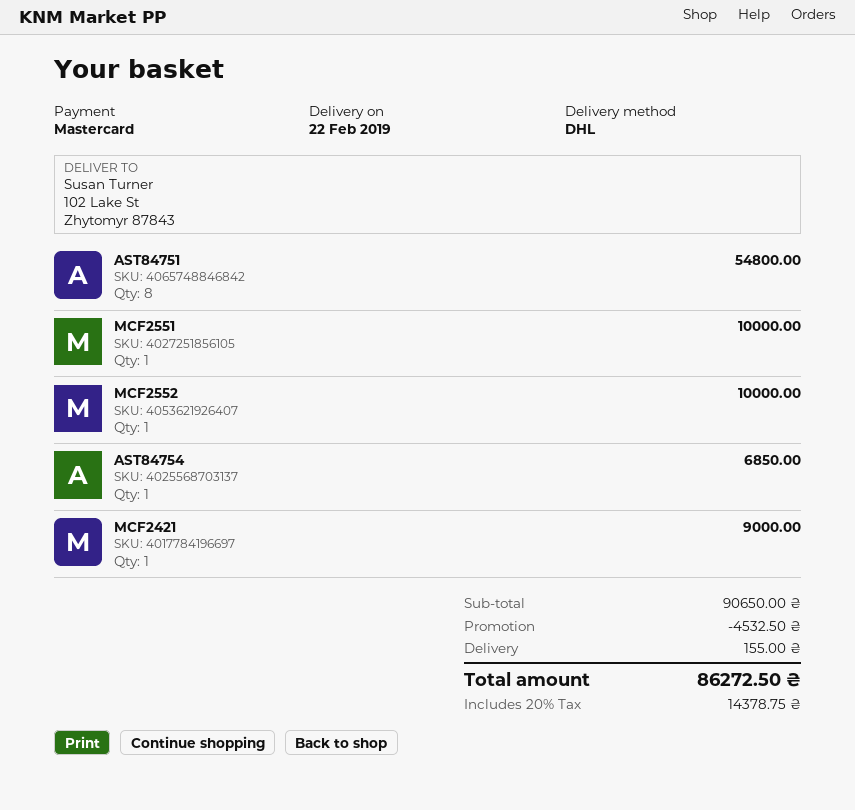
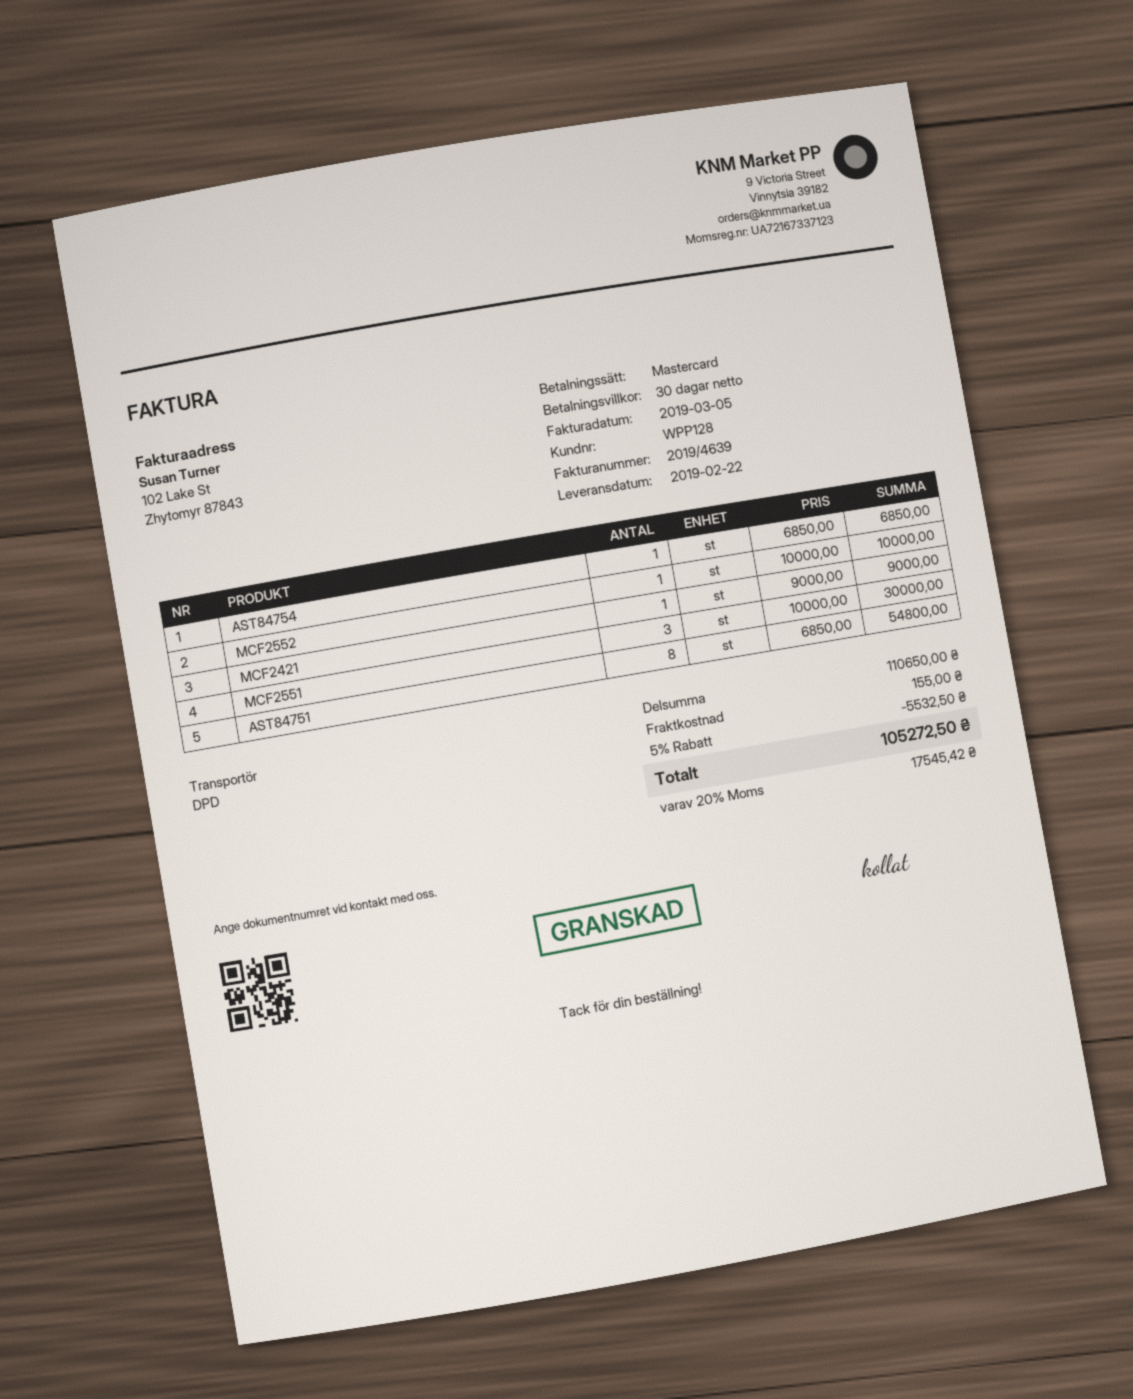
shipping method: DHL -> DPD
MCF2551: 1 for 10000.00 -> 3 for 30000.00
subtotal: 90650.00 -> 110650.00
discount: 4532.50 -> 5532.50
tax: 20% = 14378.75 -> 20% = 17545.42
total: 86272.50 -> 105272.50

